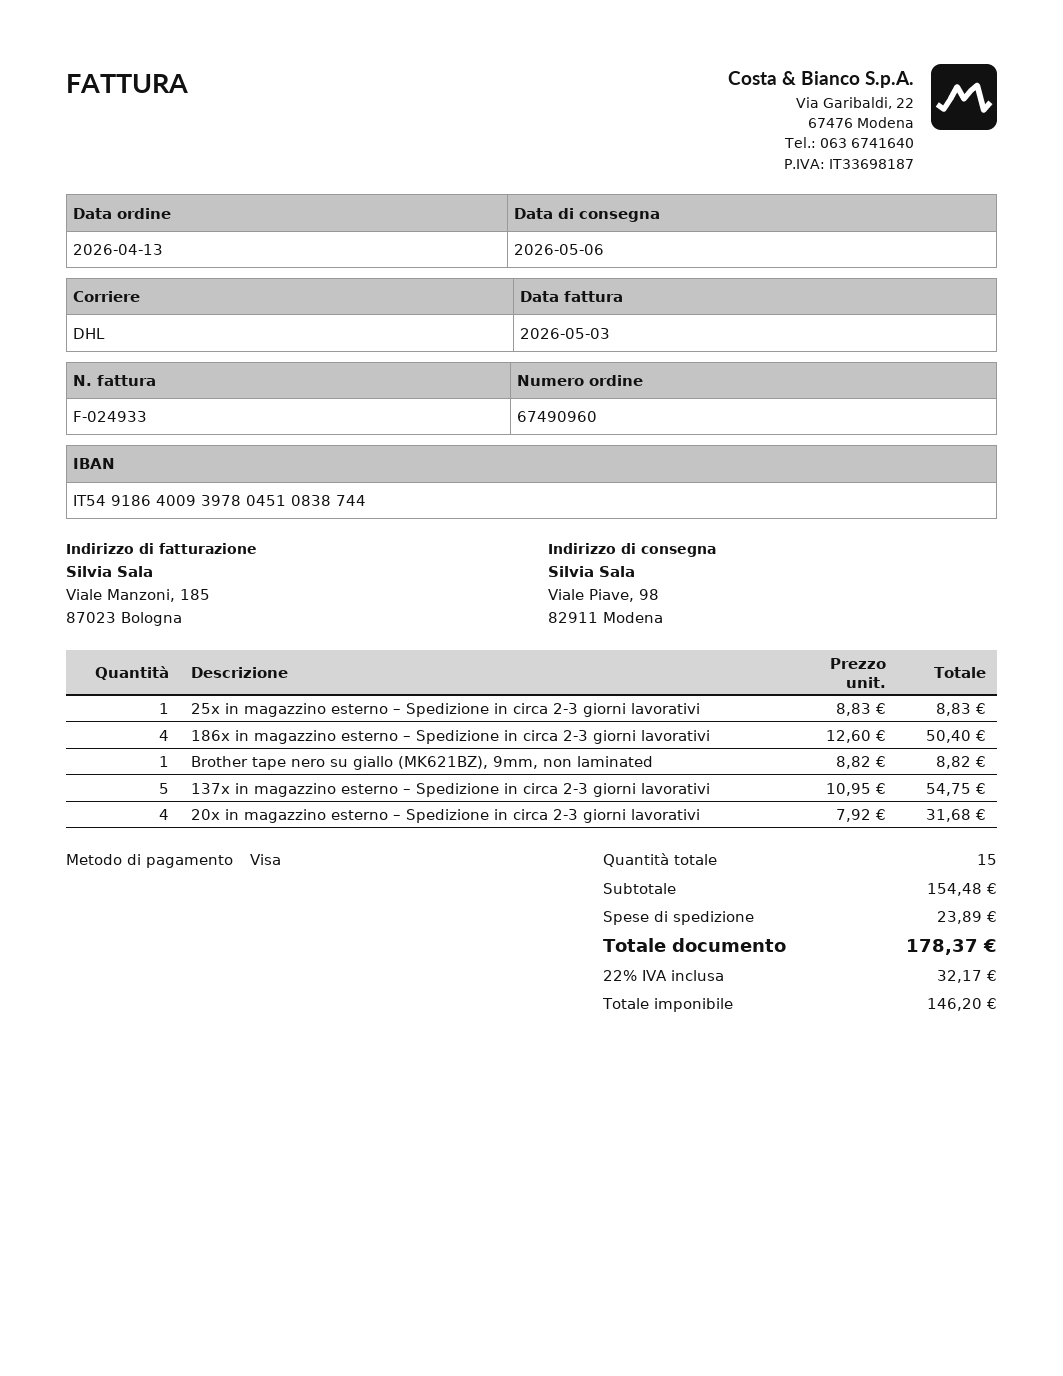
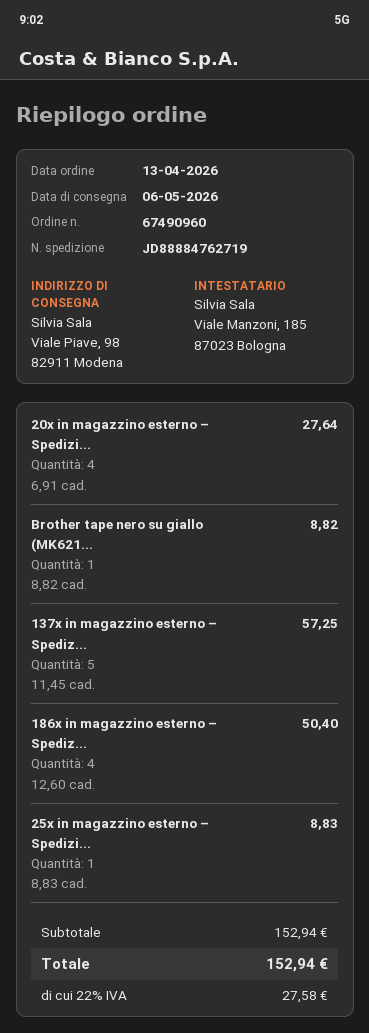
137x in magazzino esterno – Spedizione in circa 2-3 giorni lavorativi: 5 x 10.95 = 54.75 -> 5 x 11.45 = 57.25
20x in magazzino esterno – Spedizione in circa 2-3 giorni lavorativi: 4 x 7.92 = 31.68 -> 4 x 6.91 = 27.64
subtotal: 154.48 -> 152.94
shipping: 23.89 -> none
tax: 22% = 32.17 -> 22% = 27.58
total: 178.37 -> 152.94

